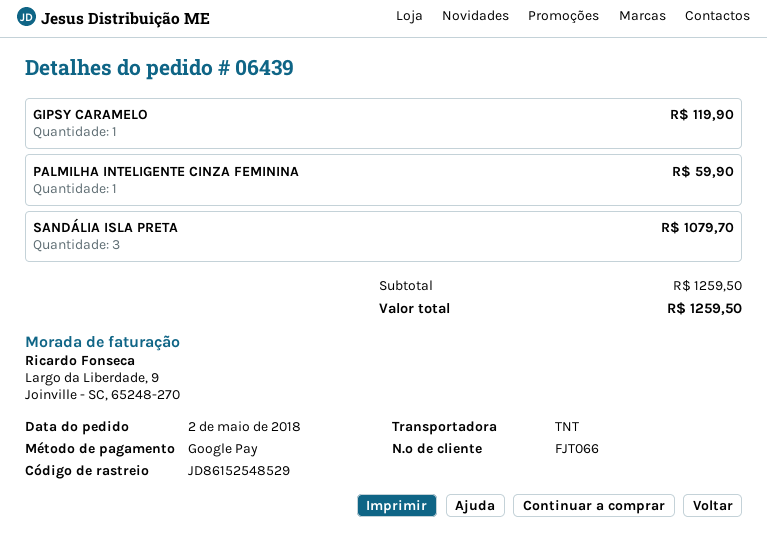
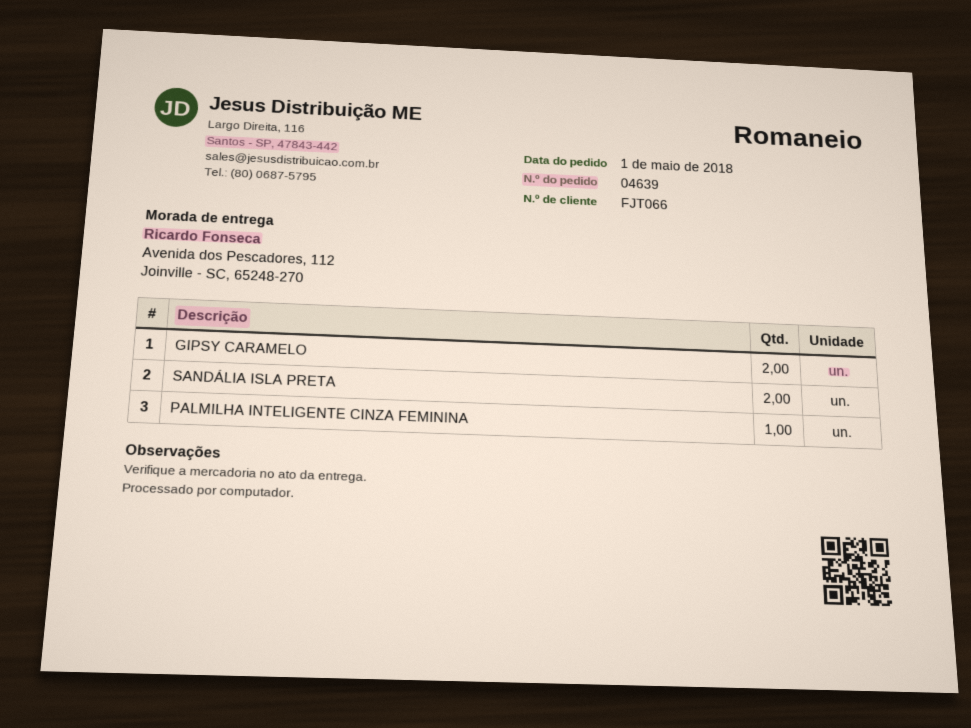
order number: 06439 -> 04639
order date: 2018-05-02 -> 2018-05-01
GIPSY CARAMELO: 1 -> 2
SANDÁLIA ISLA PRETA: 3 -> 2

